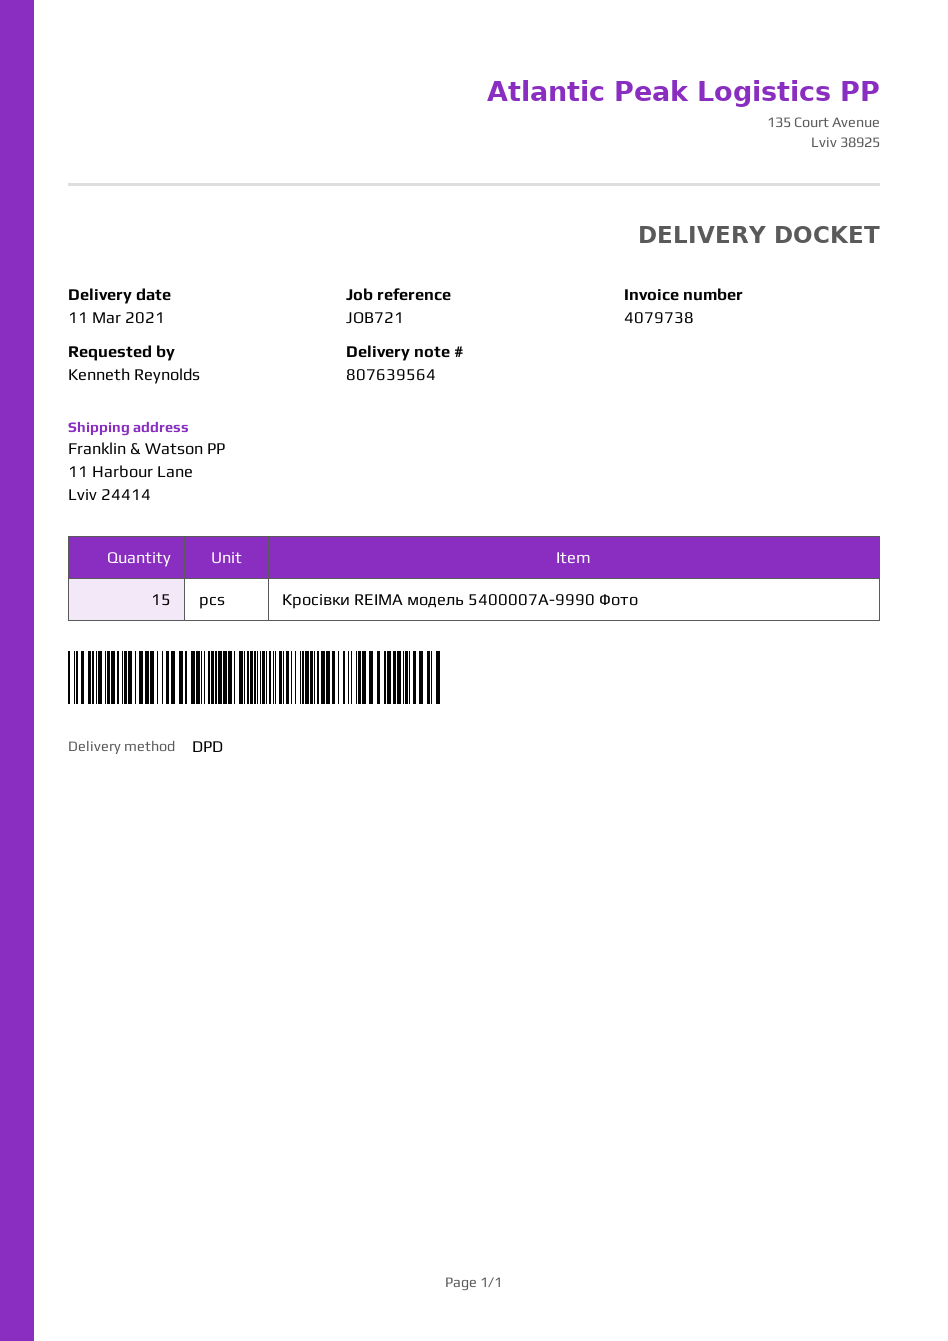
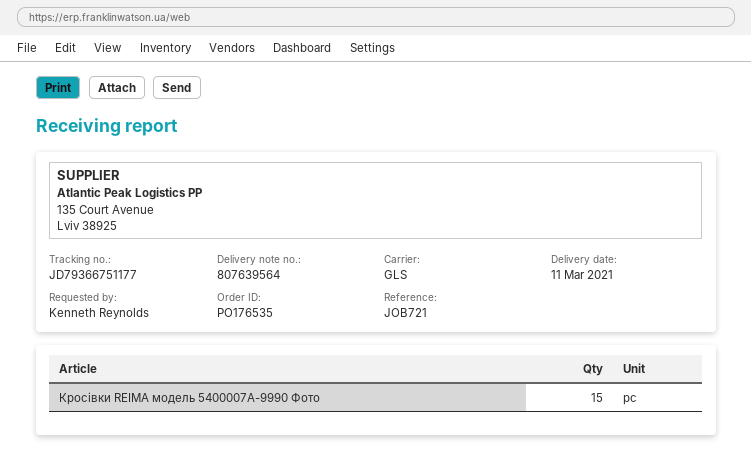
shipping method: DPD -> GLS

